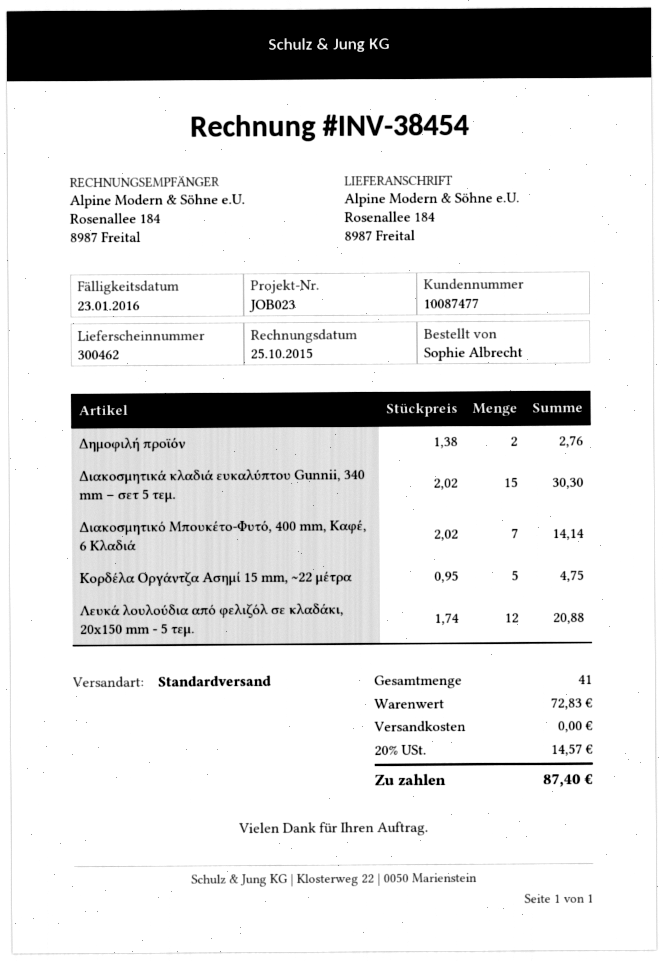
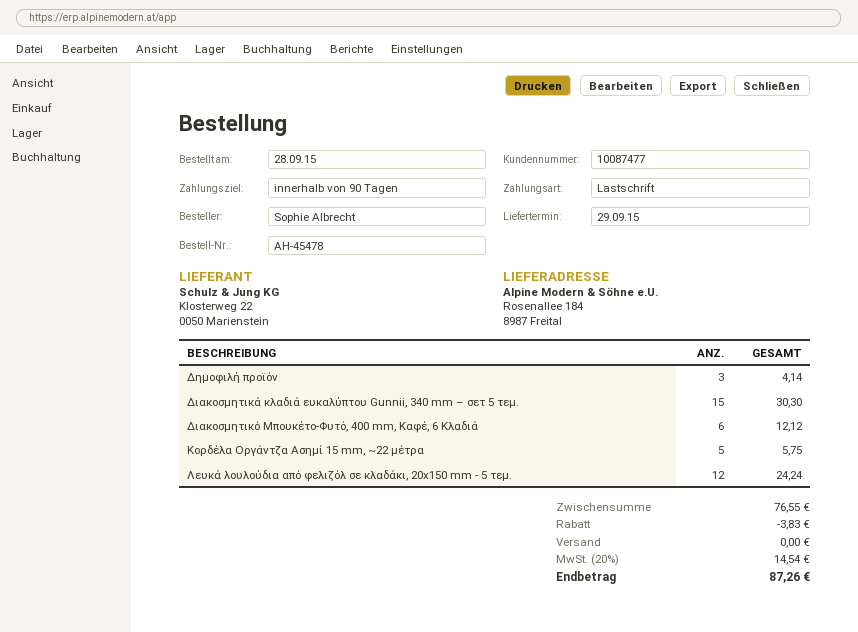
Δημοφιλή προϊόν: 2 for 2.76 -> 3 for 4.14
Διακοσμητικό Μπουκέτο-Φυτό, 400 mm, Καφέ, 6 Κλαδιά: 7 for 14.14 -> 6 for 12.12
Κορδέλα Οργάντζα Ασημί 15 mm, ~22 μέτρα: 5 for 4.75 -> 5 for 5.75
Λευκά λουλούδια από φελιζόλ σε κλαδάκι, 20x150 mm - 5 τεμ.: 12 for 20.88 -> 12 for 24.24
subtotal: 72.83 -> 76.55
discount: none -> 3.83
tax: 20% = 14.57 -> 20% = 14.54
total: 87.40 -> 87.26

